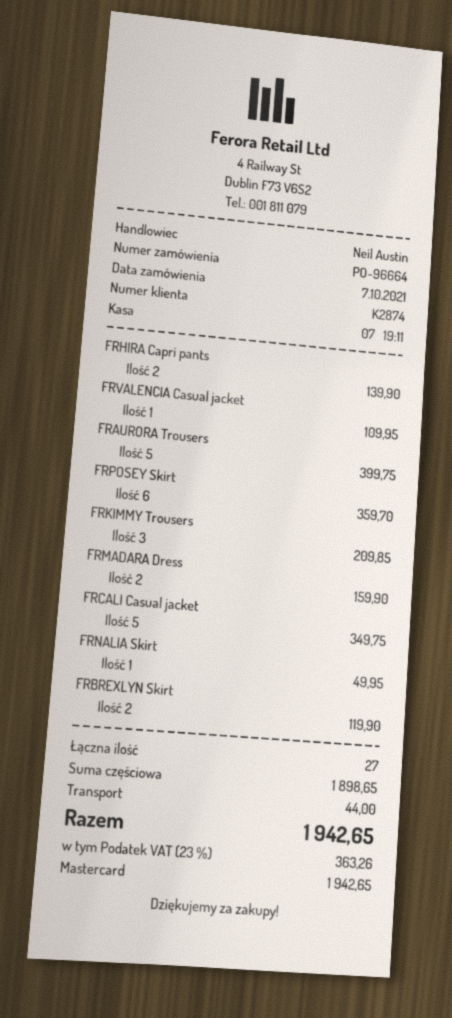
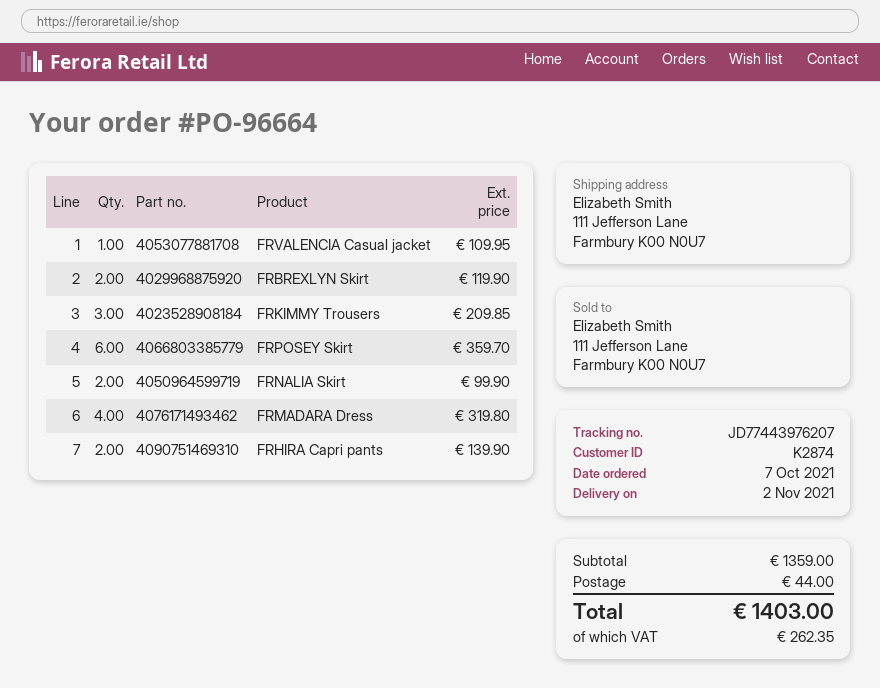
FRAURORA Trousers: 5 for 399.75 -> none
FRMADARA Dress: 2 for 159.90 -> 4 for 319.80
FRCALI Casual jacket: 5 for 349.75 -> none
FRNALIA Skirt: 1 for 49.95 -> 2 for 99.90
subtotal: 1898.65 -> 1359.00
tax: 363.26 -> 262.35
total: 1942.65 -> 1403.00

